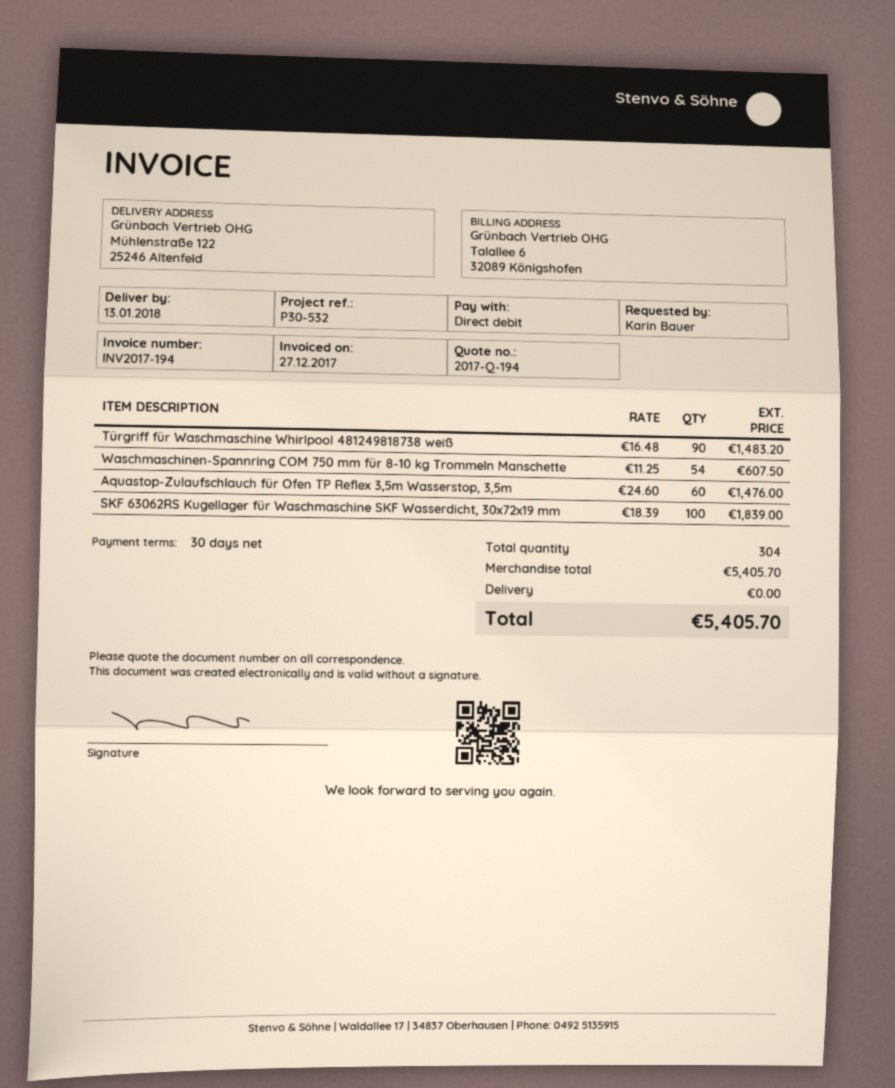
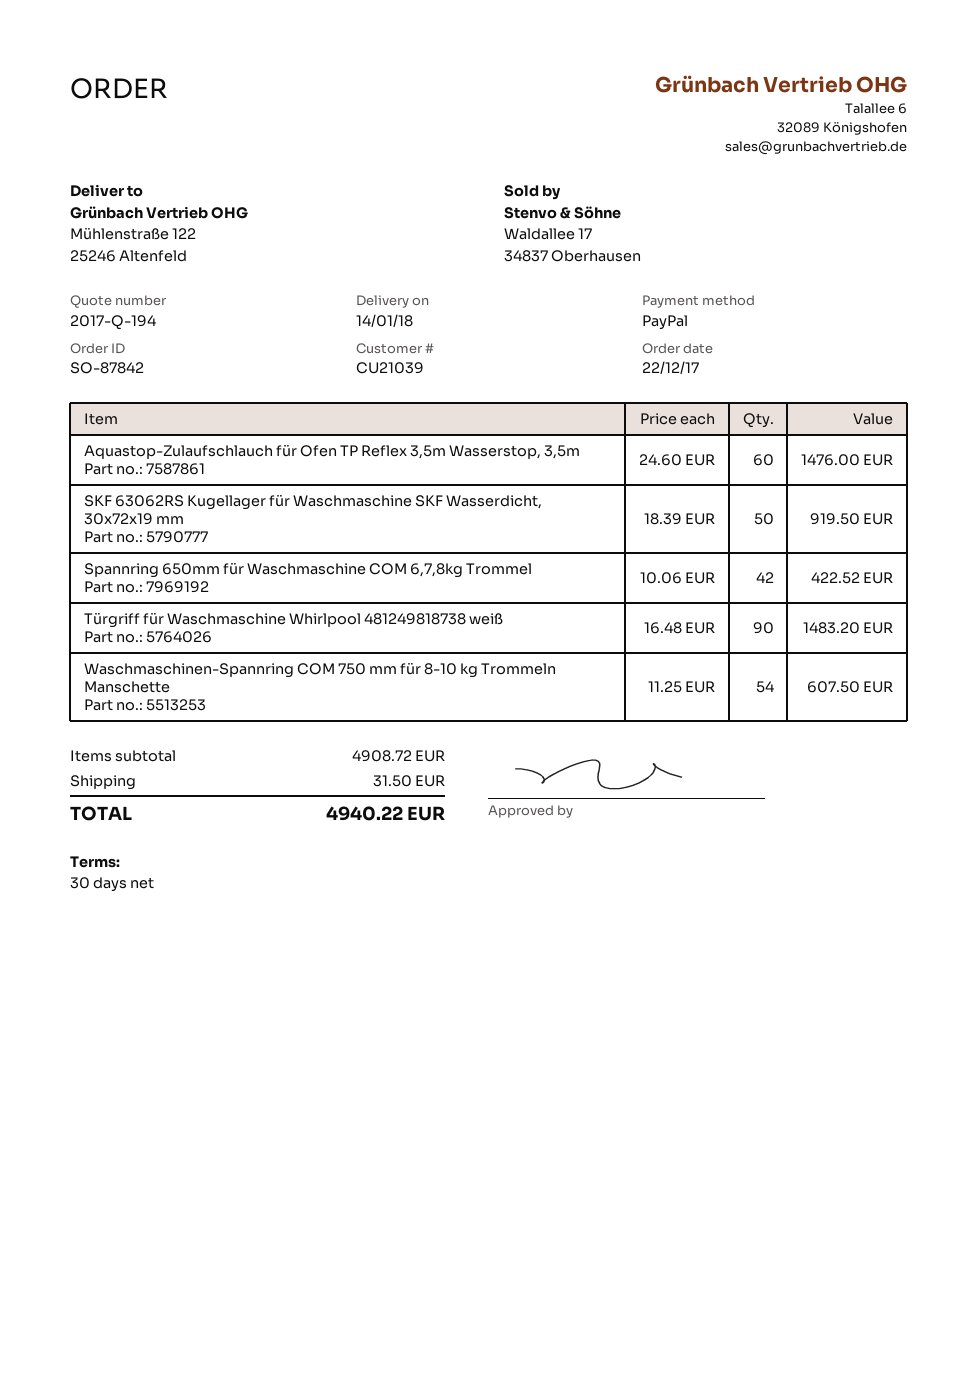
delivery date: 2018-01-13 -> 2018-01-14
payment method: direct debit -> PayPal
SKF 63062RS Kugellager für Waschmaschine SKF Wasserdicht, 30x72x19 mm: 100 x 18.39 = 1839.00 -> 50 x 18.39 = 919.50
Spannring 650mm für Waschmaschine COM 6,7,8kg Trommel: none -> 42 x 10.06 = 422.52
subtotal: 5405.70 -> 4908.72
shipping: 0.00 -> 31.50
total: 5405.70 -> 4940.22

